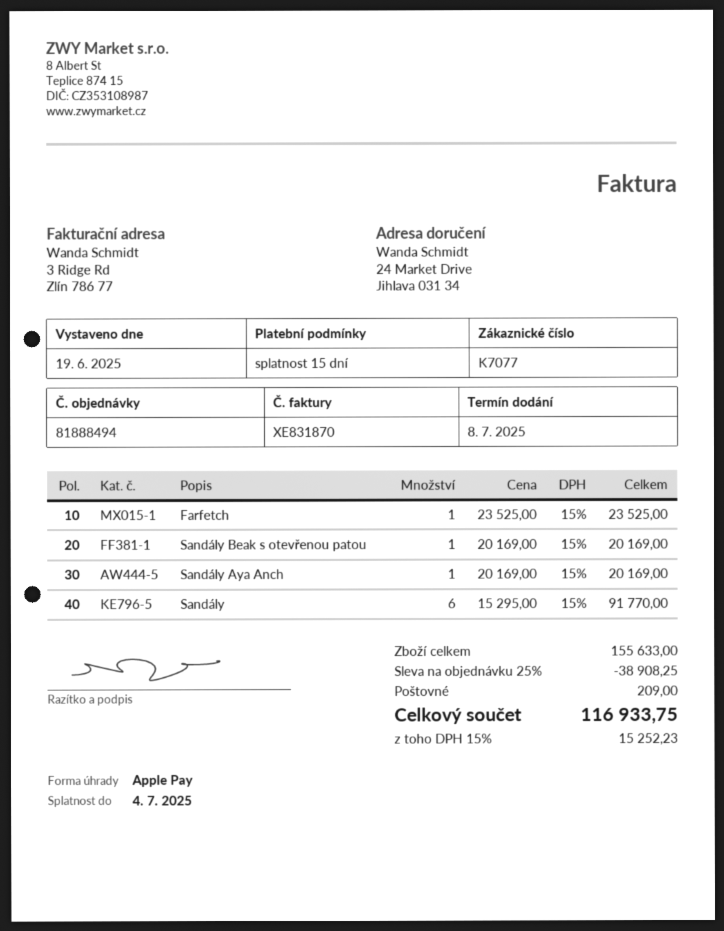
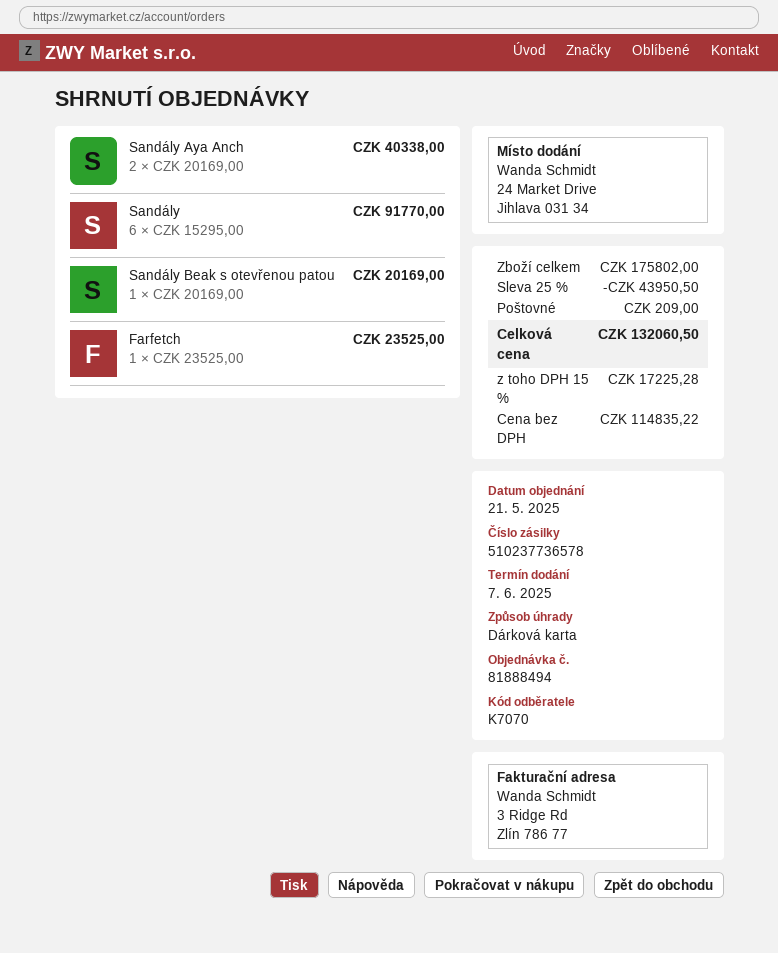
delivery date: 2025-07-08 -> 2025-06-07
customer number: K7077 -> K7070
payment method: Apple Pay -> gift card
Sandály Aya Anch: 1 x 20169.00 = 20169.00 -> 2 x 20169.00 = 40338.00
subtotal: 155633.00 -> 175802.00
discount: 25% = 38908.25 -> 25% = 43950.50
tax: 15% = 15252.23 -> 15% = 17225.28
total: 116933.75 -> 132060.50

